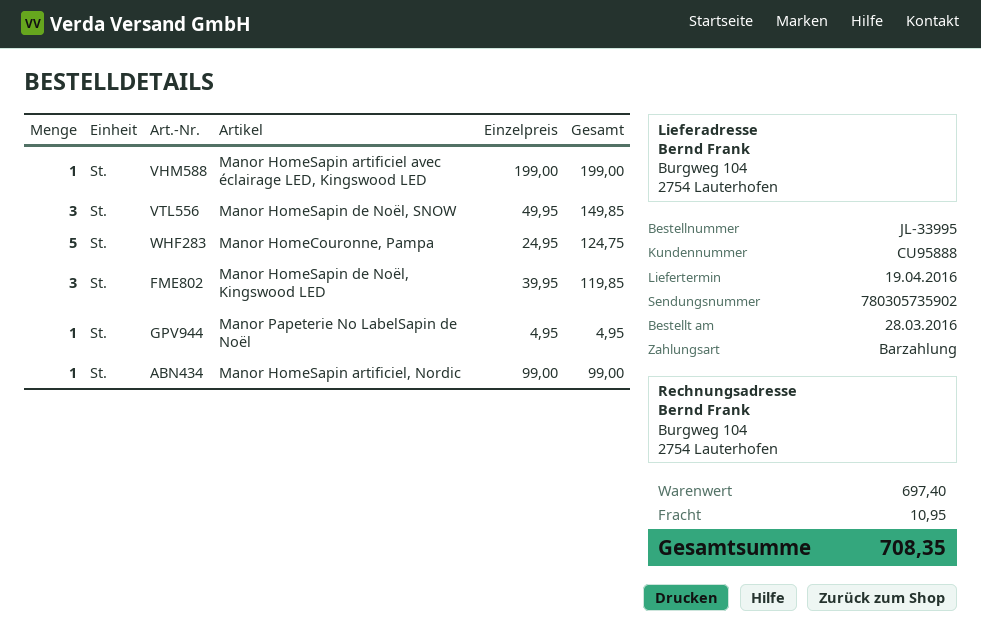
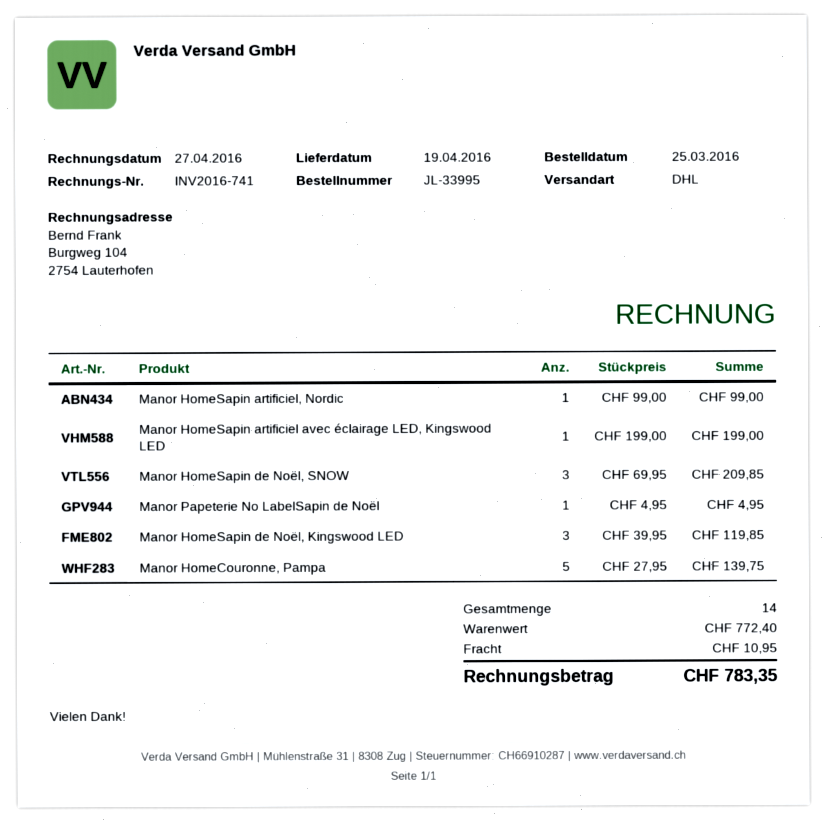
order date: 2016-03-28 -> 2016-03-25
Manor HomeSapin de Noël, SNOW: 3 x 49.95 = 149.85 -> 3 x 69.95 = 209.85
Manor HomeCouronne, Pampa: 5 x 24.95 = 124.75 -> 5 x 27.95 = 139.75
subtotal: 697.40 -> 772.40
total: 708.35 -> 783.35

